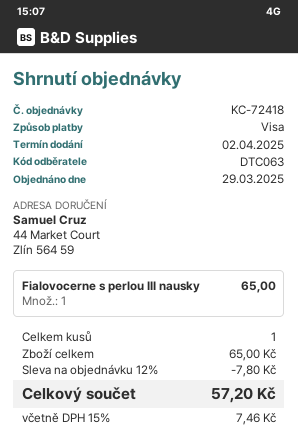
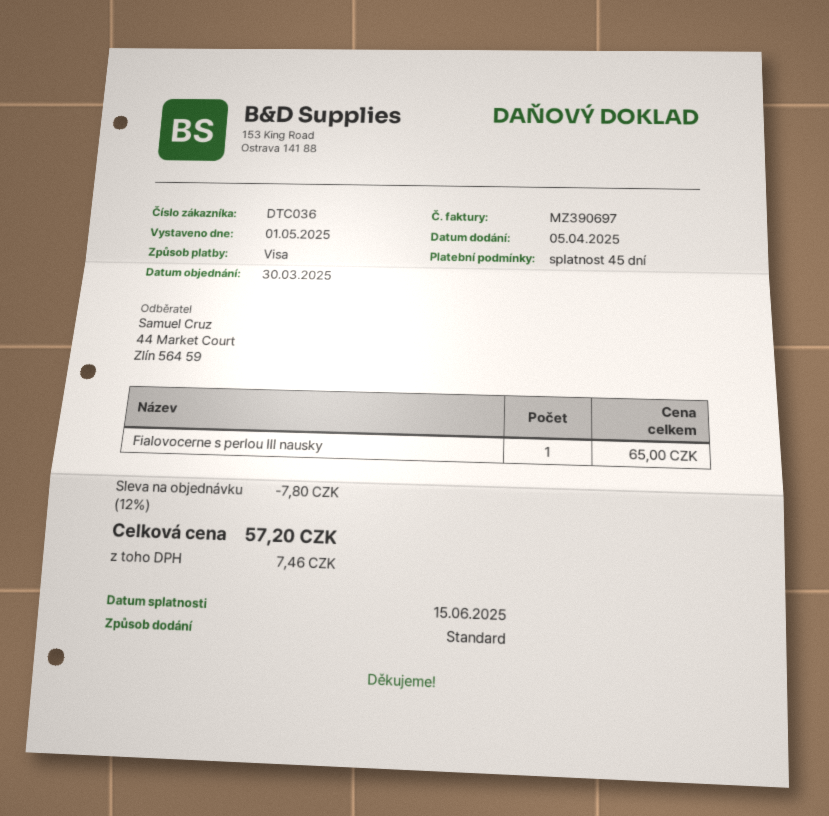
order date: 2025-03-29 -> 2025-03-30
delivery date: 2025-04-02 -> 2025-04-05
customer number: DTC063 -> DTC036

